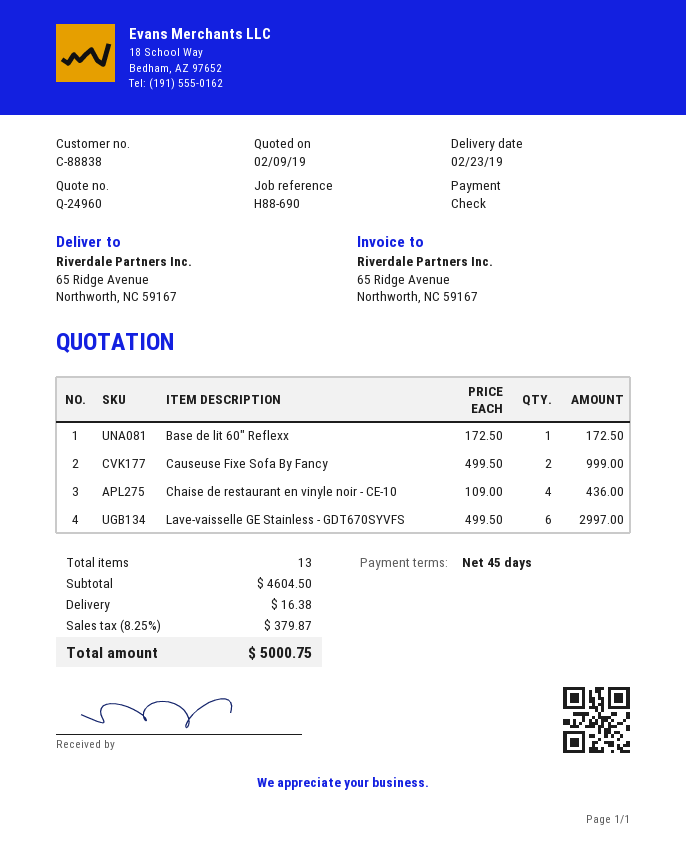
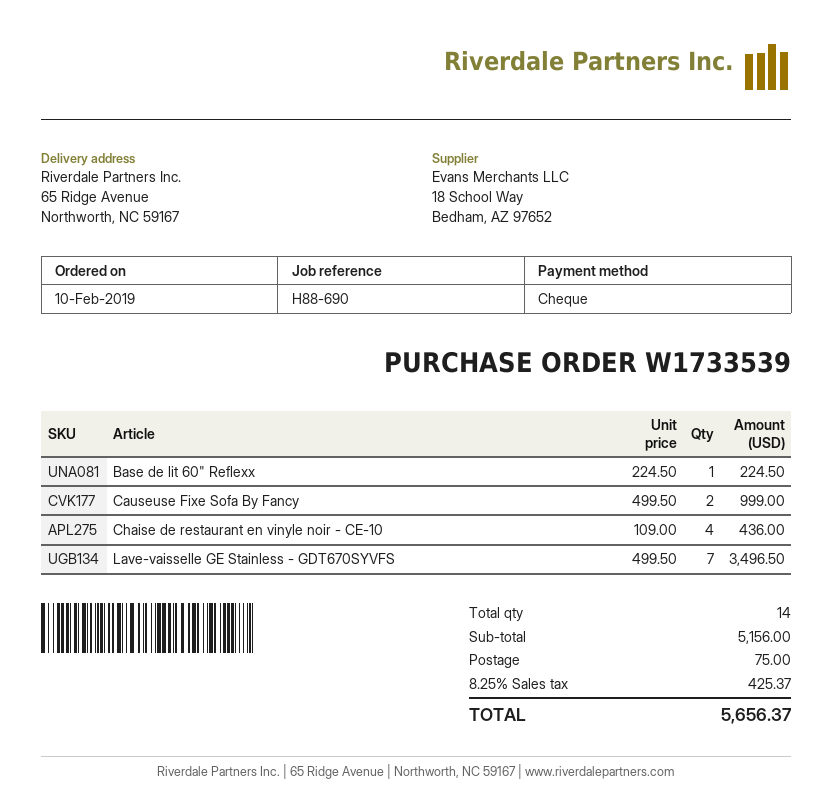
Base de lit 60" Reflexx: 1 x 172.50 = 172.50 -> 1 x 224.50 = 224.50
Lave-vaisselle GE Stainless - GDT670SYVFS: 6 x 499.50 = 2997.00 -> 7 x 499.50 = 3496.50
total quantity: 13 -> 14
subtotal: 4604.50 -> 5156.00
shipping: 16.38 -> 75.00
tax: 8.25% = 379.87 -> 8.25% = 425.37
total: 5000.75 -> 5656.37

